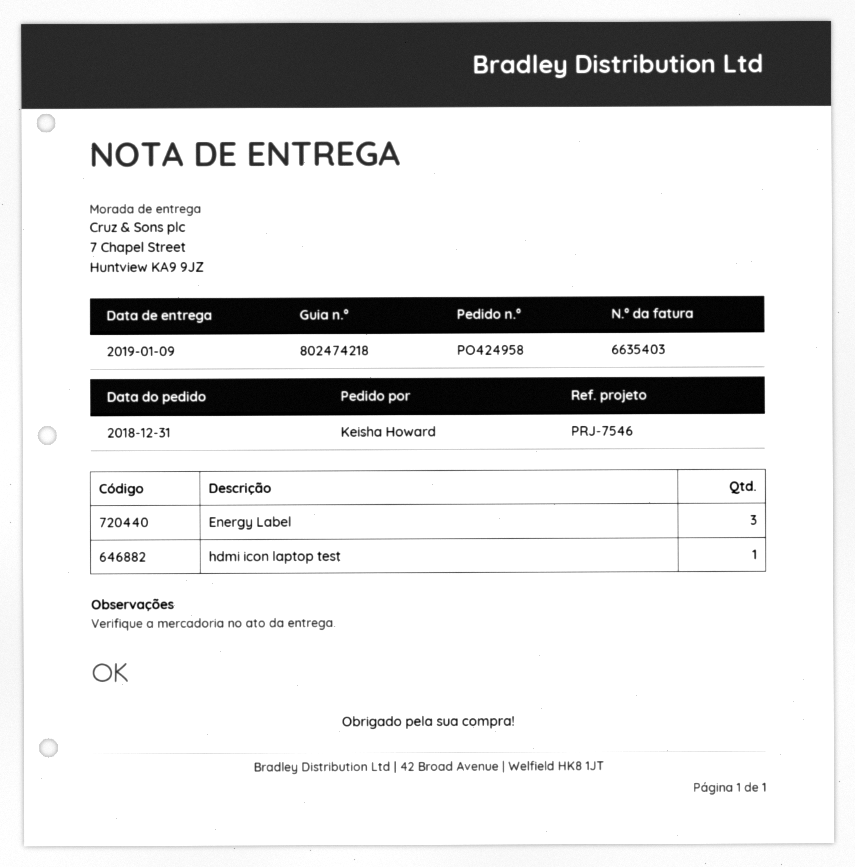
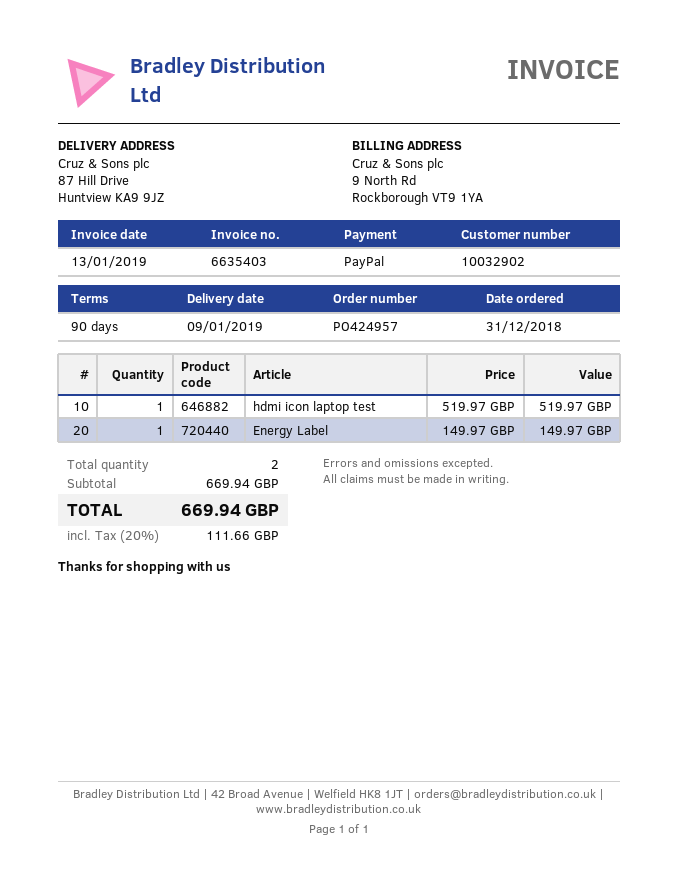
order number: PO424958 -> PO424957
ship to: 7 Chapel Street, Huntview KA9 9JZ -> 87 Hill Drive, Huntview KA9 9JZ
Energy Label: 3 -> 1

